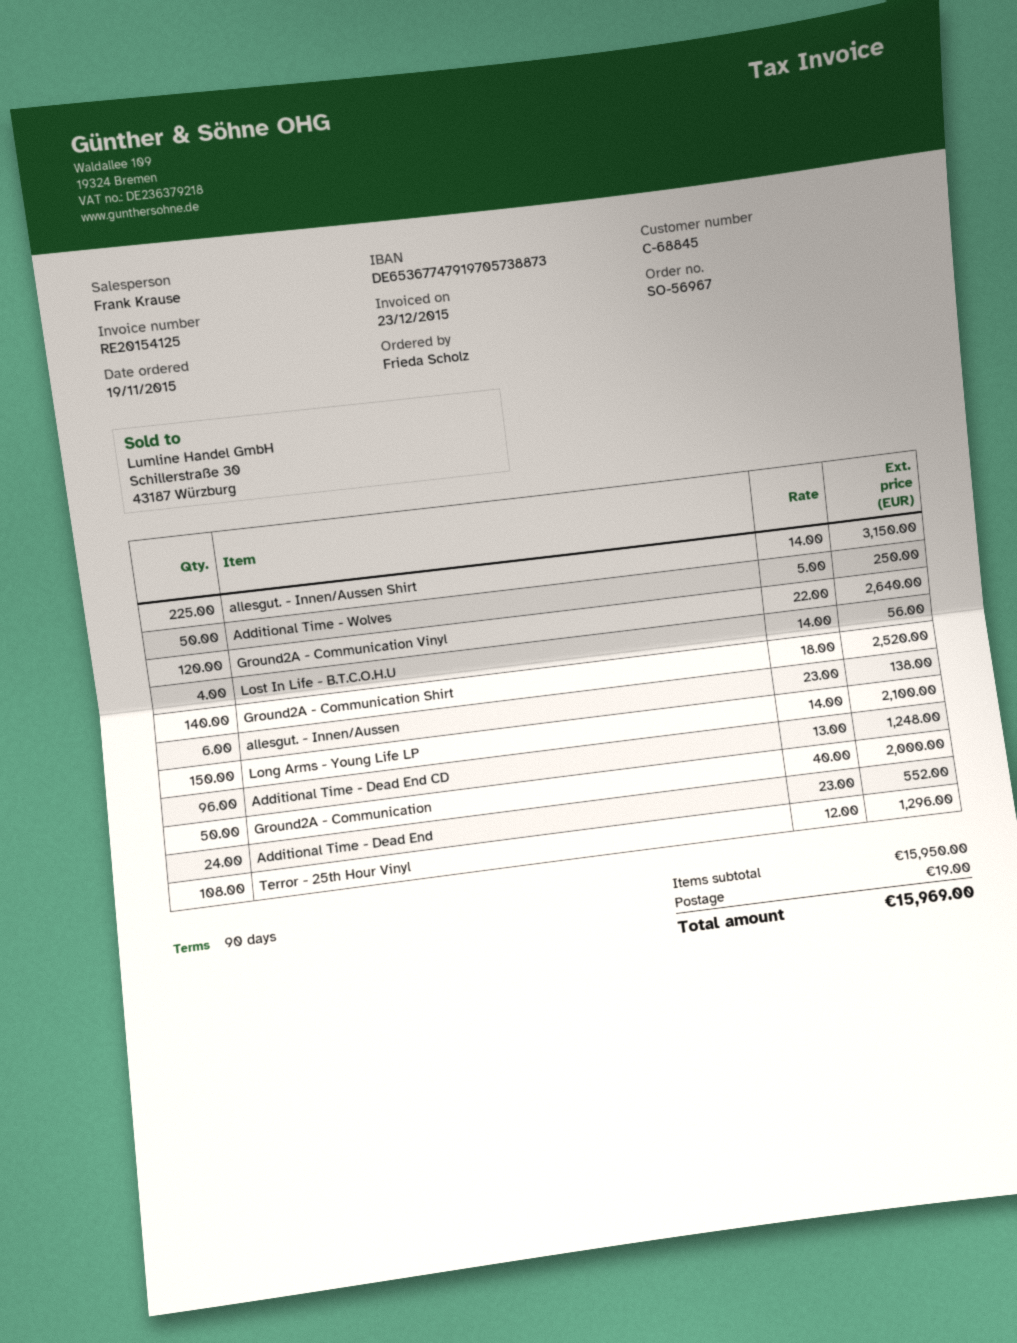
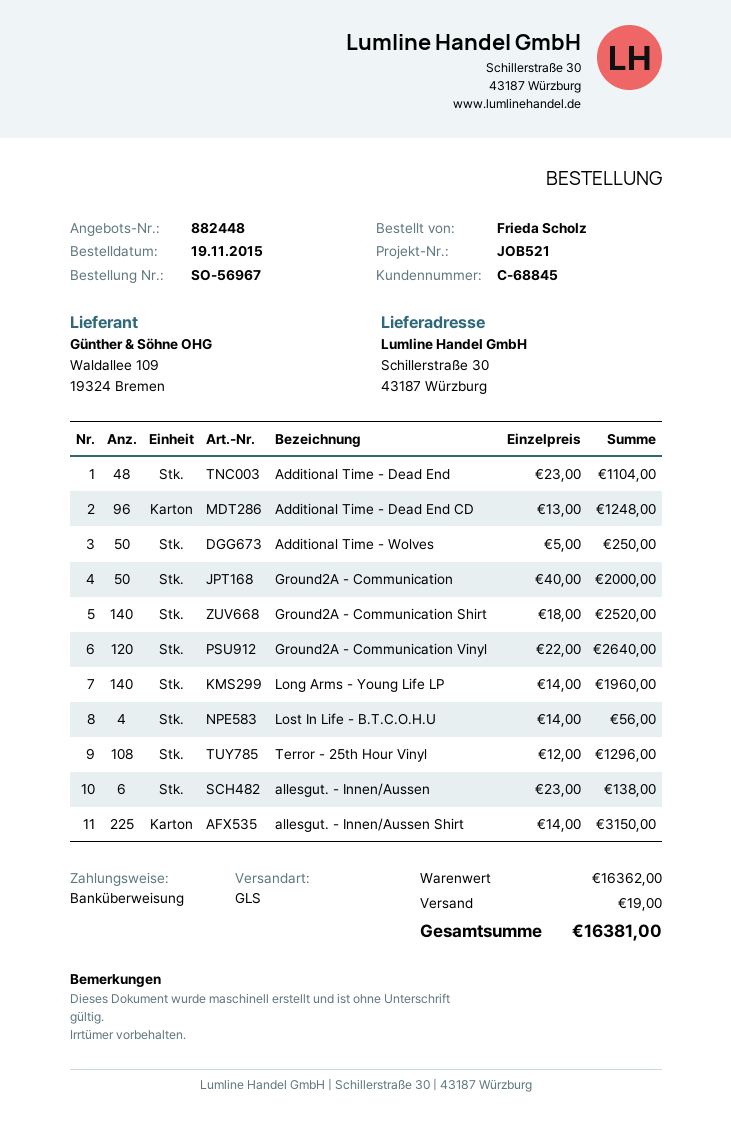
Long Arms - Young Life LP: 150 x 14.00 = 2100.00 -> 140 x 14.00 = 1960.00
Additional Time - Dead End: 24 x 23.00 = 552.00 -> 48 x 23.00 = 1104.00
subtotal: 15950.00 -> 16362.00
total: 15969.00 -> 16381.00

